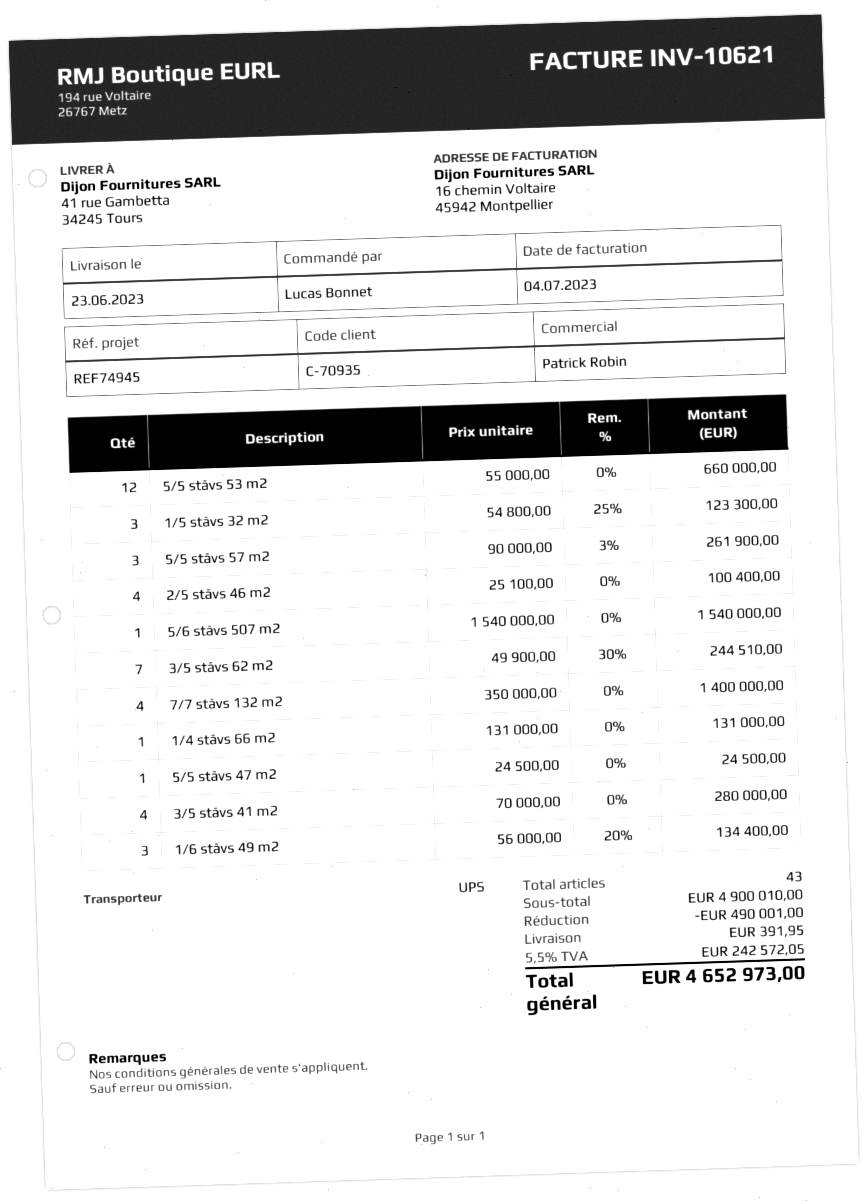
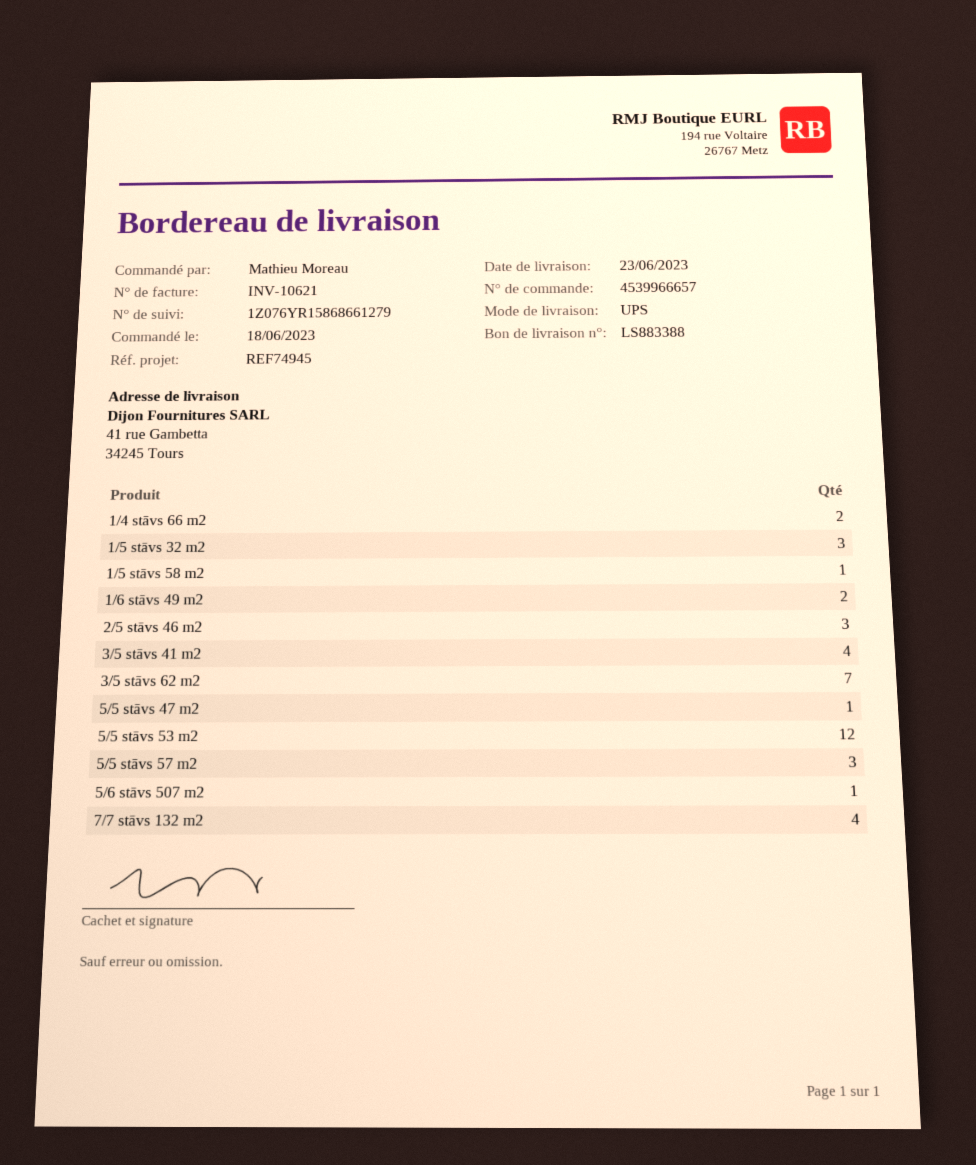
ordered by: Lucas Bonnet -> Mathieu Moreau
2/5 stāvs 46 m2: 4 -> 3
1/4 stāvs 66 m2: 1 -> 2
1/6 stāvs 49 m2: 3 -> 2
1/5 stāvs 58 m2: none -> 1

